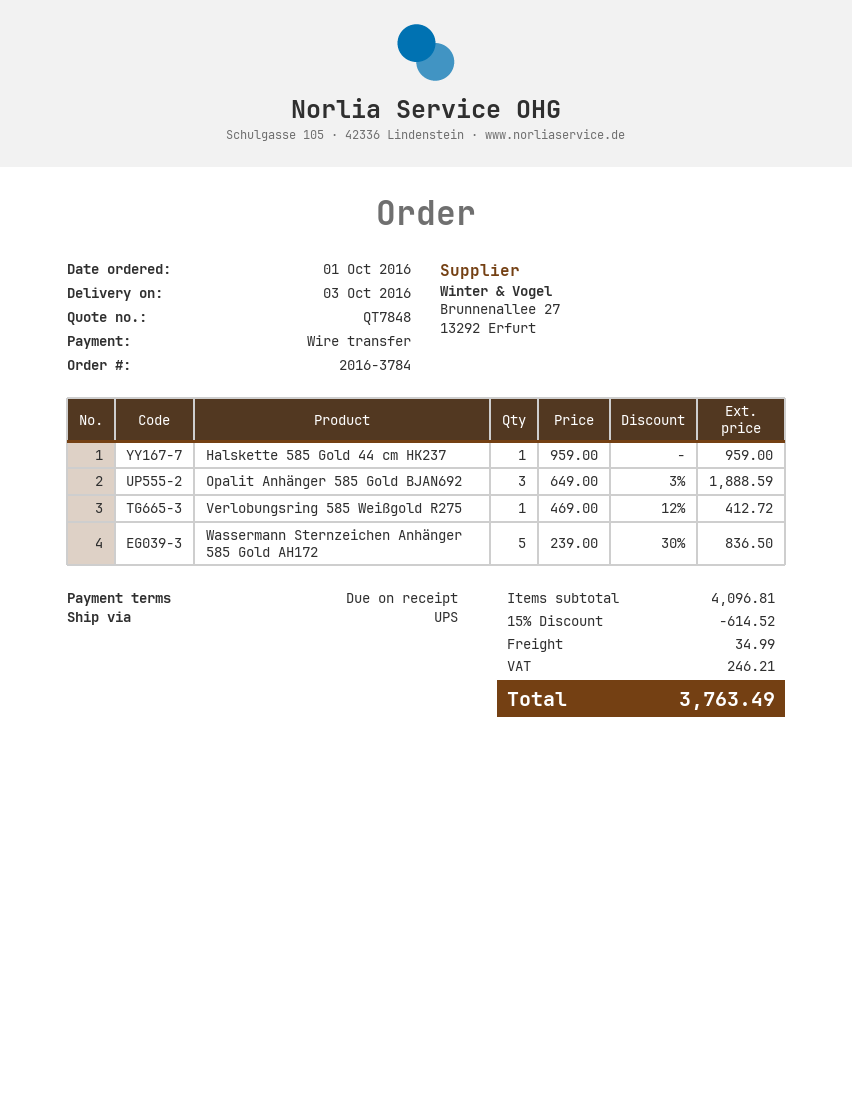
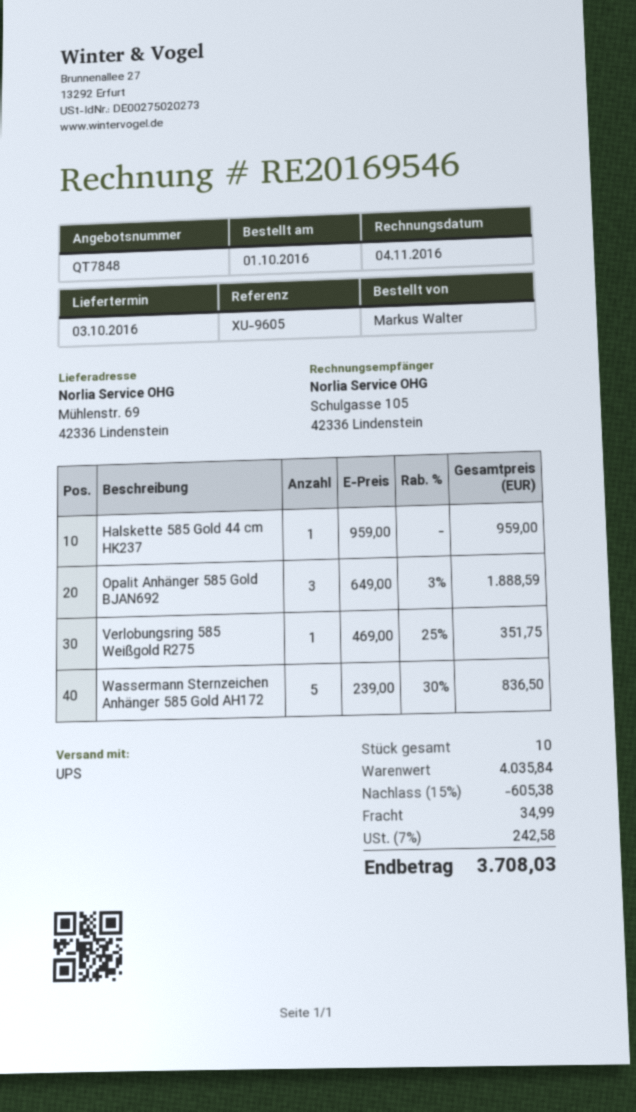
Verlobungsring 585 Weißgold R275: 1 x 469.00 - 12% = 412.72 -> 1 x 469.00 - 25% = 351.75
subtotal: 4096.81 -> 4035.84
discount: 15% = 614.52 -> 15% = 605.38
tax: 246.21 -> 242.58
total: 3763.49 -> 3708.03

